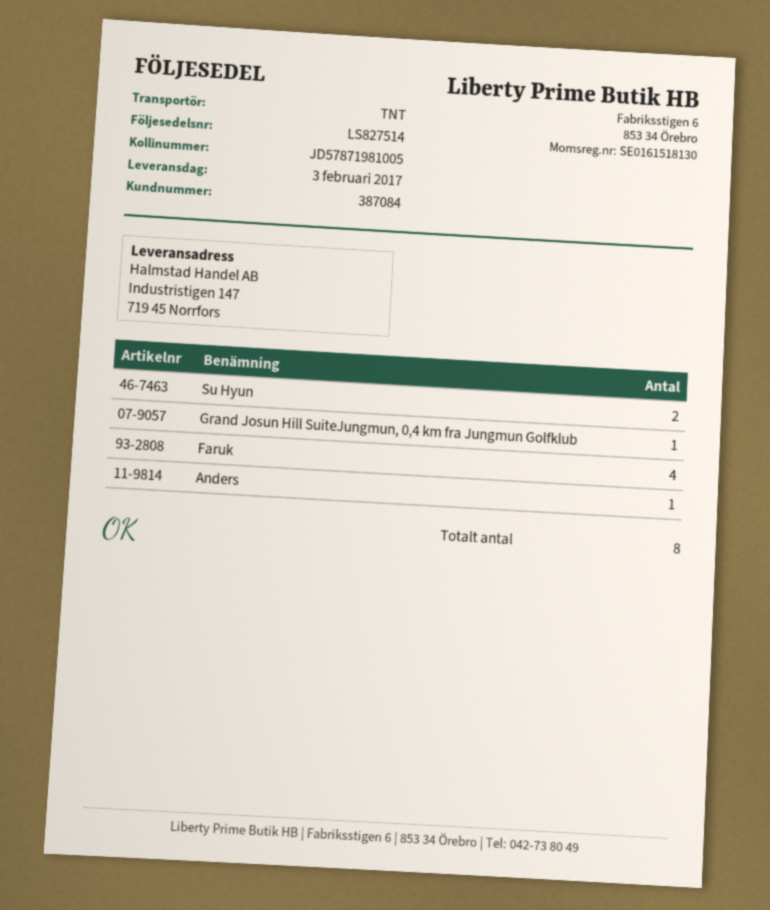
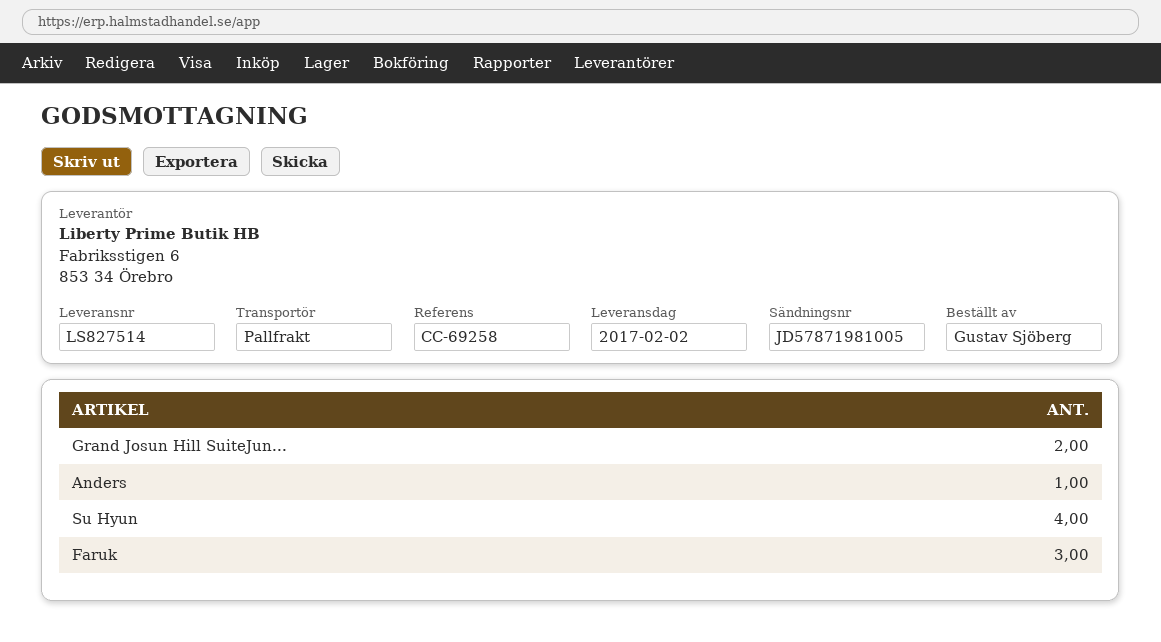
delivery date: 2017-02-03 -> 2017-02-02
shipping method: TNT -> pallet freight
Su Hyun: 2 -> 4
Grand Josun Hill SuiteJungmun, 0,4 km fra Jungmun Golfklub: 1 -> 2
Faruk: 4 -> 3

